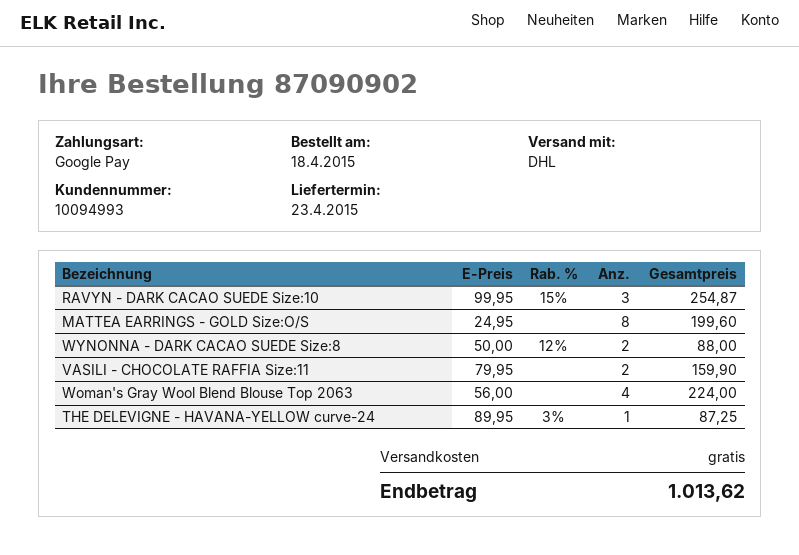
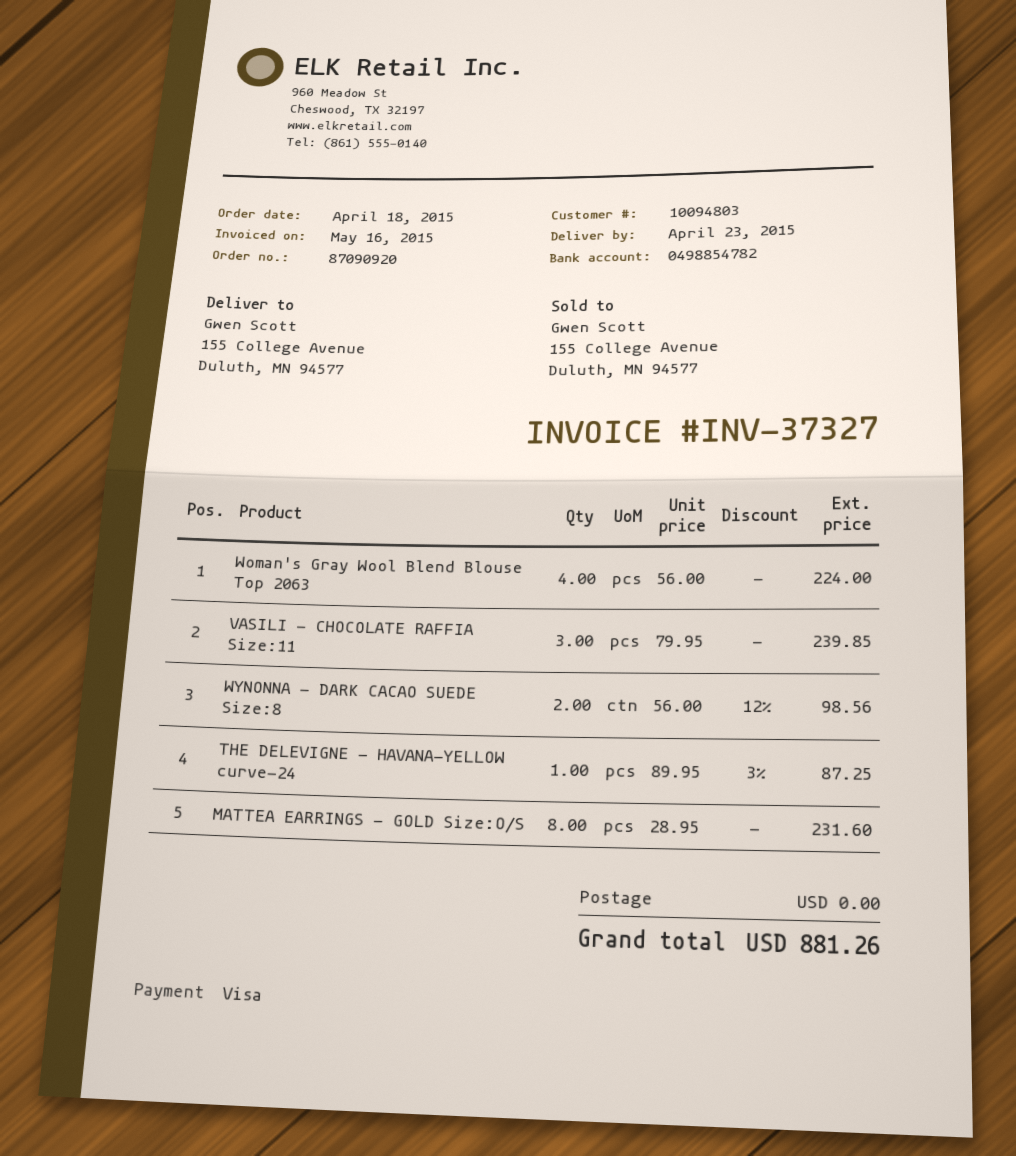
order number: 87090902 -> 87090920
customer number: 10094993 -> 10094803
payment method: Google Pay -> Visa
RAVYN - DARK CACAO SUEDE Size:10: 3 x 99.95 - 15% = 254.87 -> none
MATTEA EARRINGS - GOLD Size:O/S: 8 x 24.95 = 199.60 -> 8 x 28.95 = 231.60
WYNONNA - DARK CACAO SUEDE Size:8: 2 x 50.00 - 12% = 88.00 -> 2 x 56.00 - 12% = 98.56
VASILI - CHOCOLATE RAFFIA Size:11: 2 x 79.95 = 159.90 -> 3 x 79.95 = 239.85
total: 1013.62 -> 881.26

